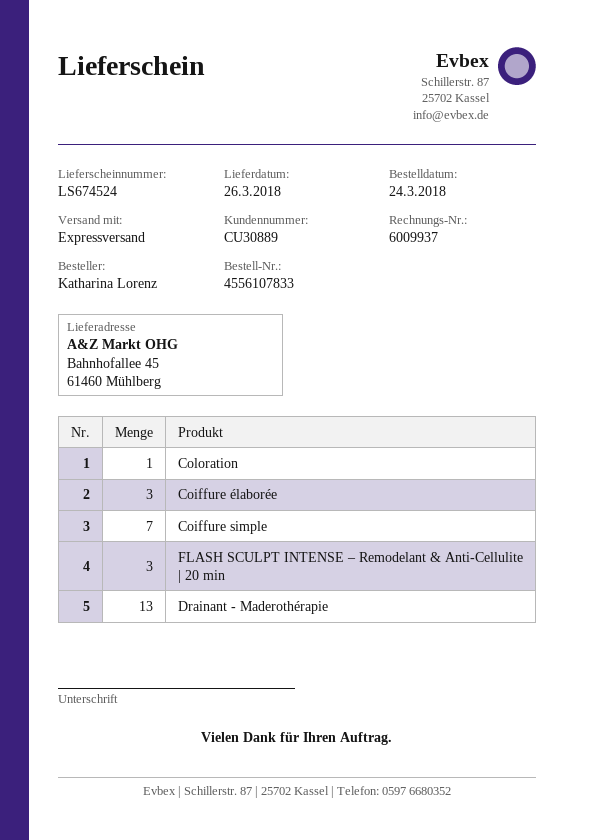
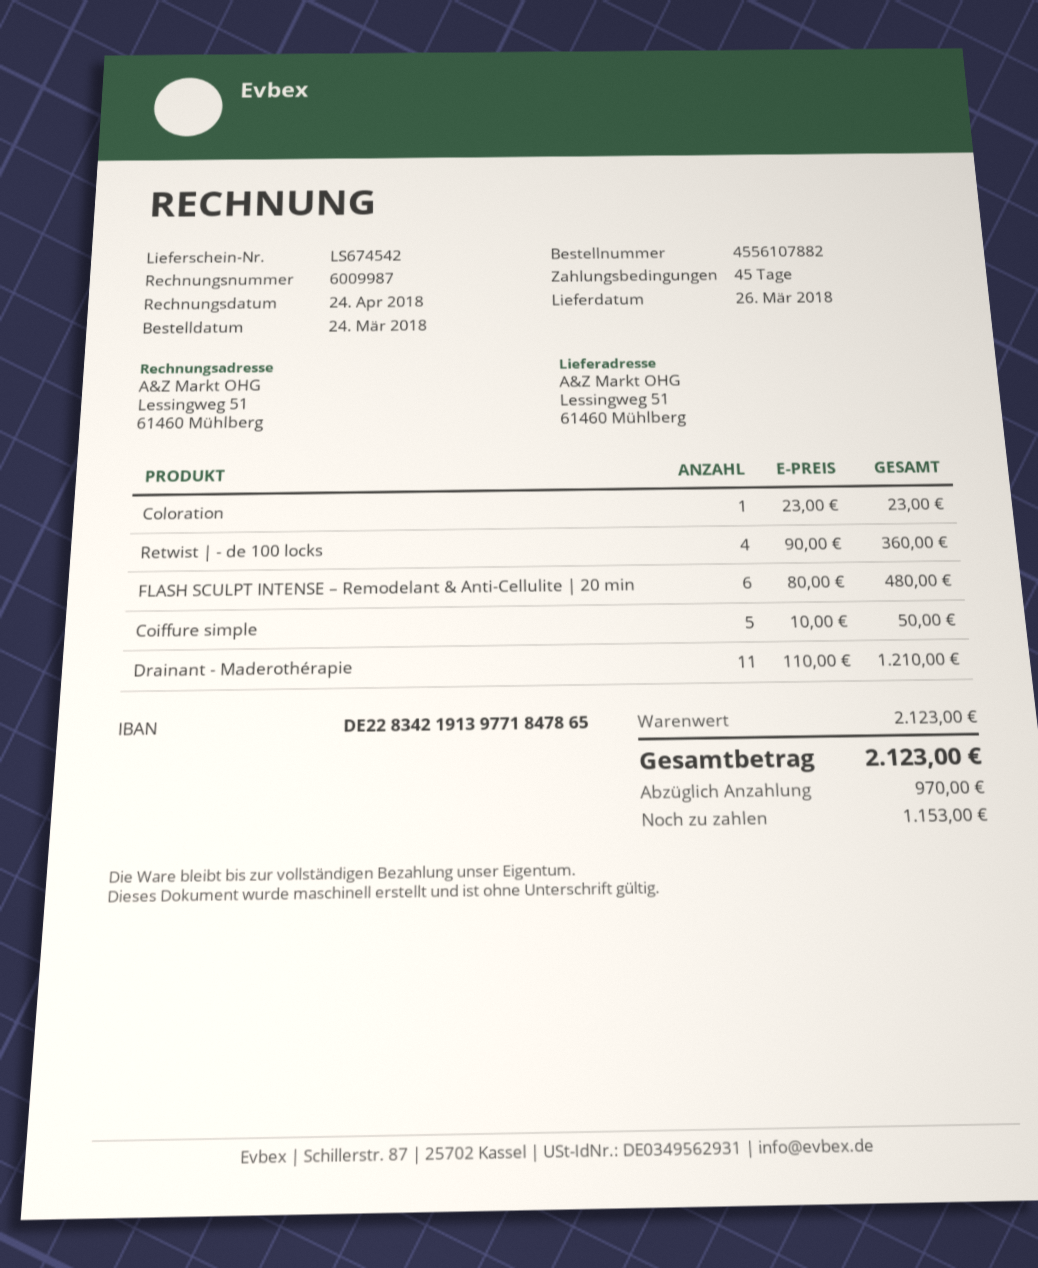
order number: 4556107833 -> 4556107882
delivery note number: LS674524 -> LS674542
invoice number: 6009937 -> 6009987
ship to: Bahnhofallee 45, 61460 Mühlberg -> Lessingweg 51, 61460 Mühlberg
Coiffure élaborée: 3 -> none
Coiffure simple: 7 -> 5
FLASH SCULPT INTENSE – Remodelant & Anti-Cellulite | 20 min: 3 -> 6
Drainant - Maderothérapie: 13 -> 11
Retwist | - de 100 locks: none -> 4

